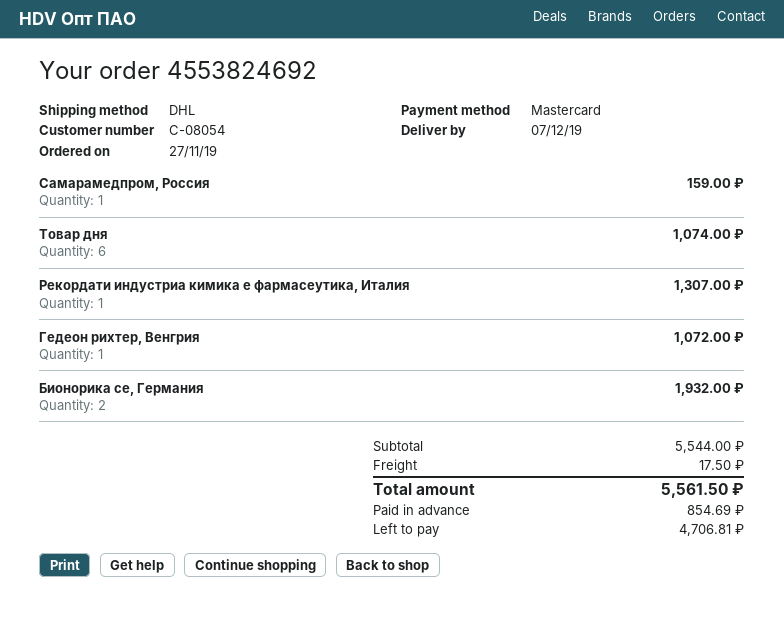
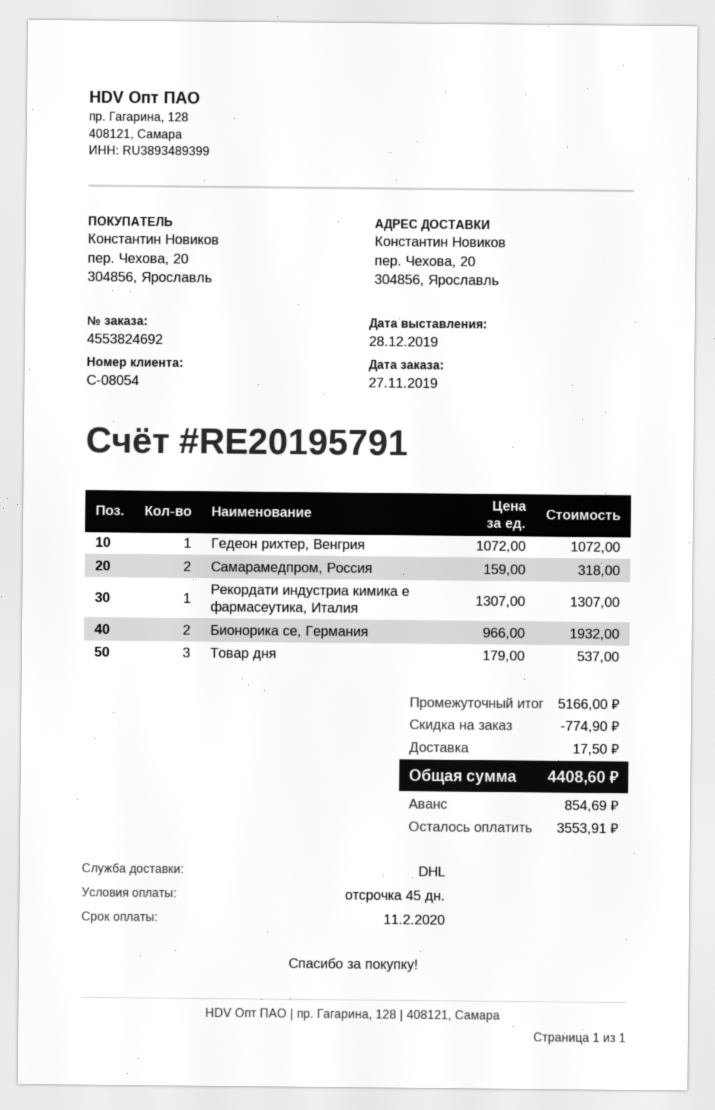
Самарамедпром, Россия: 1 for 159.00 -> 2 for 318.00
Товар дня: 6 for 1074.00 -> 3 for 537.00
subtotal: 5544.00 -> 5166.00
discount: none -> 774.90
total: 5561.50 -> 4408.60
balance: 4706.81 -> 3553.91

